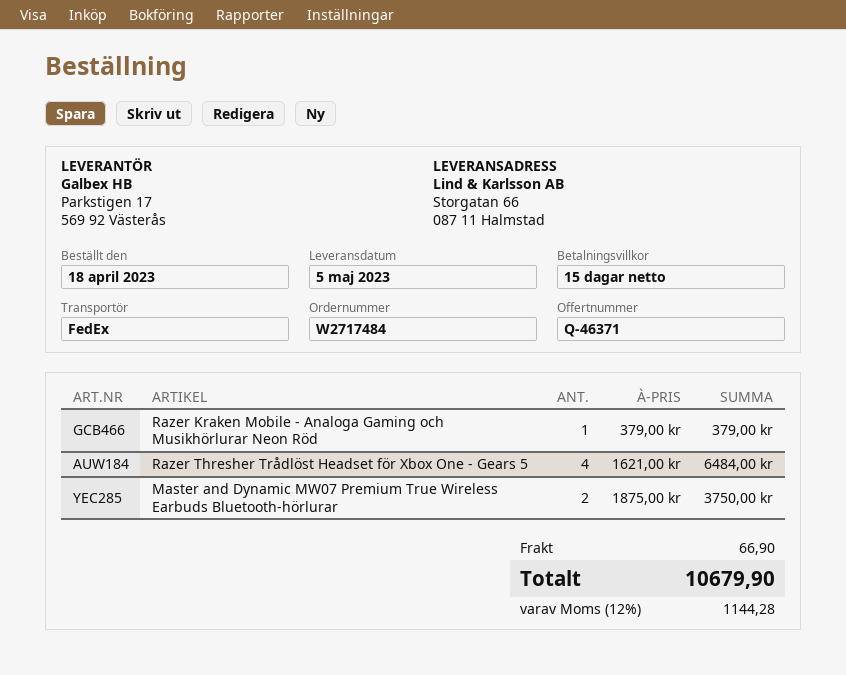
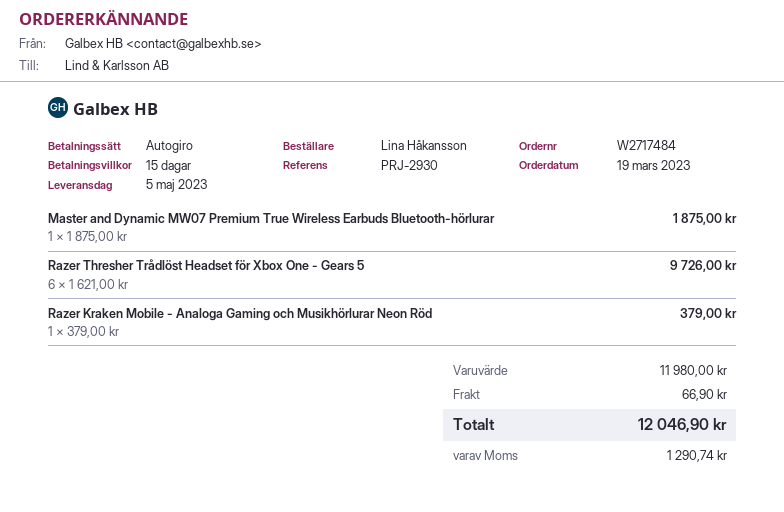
order date: 2023-04-18 -> 2023-03-19
Razer Thresher Trådlöst Headset för Xbox One - Gears 5: 4 x 1621.00 = 6484.00 -> 6 x 1621.00 = 9726.00
Master and Dynamic MW07 Premium True Wireless Earbuds Bluetooth-hörlurar: 2 x 1875.00 = 3750.00 -> 1 x 1875.00 = 1875.00
tax: 1144.28 -> 1290.74
total: 10679.90 -> 12046.90

